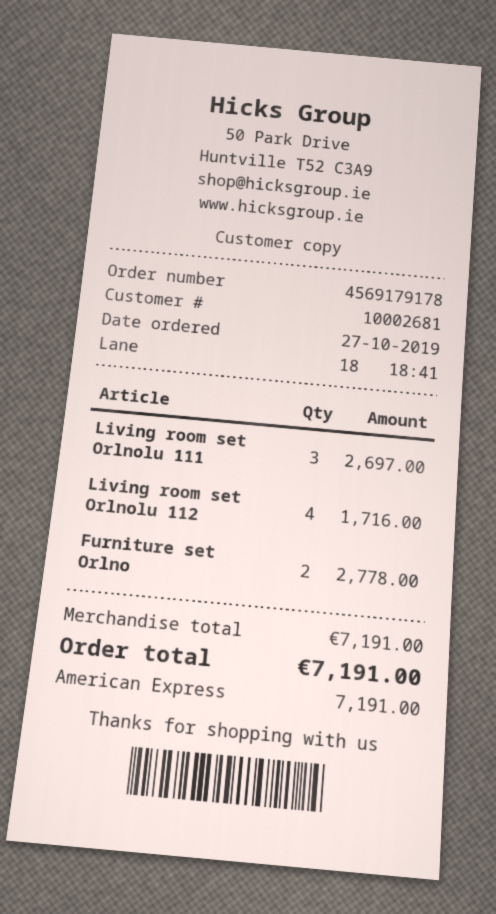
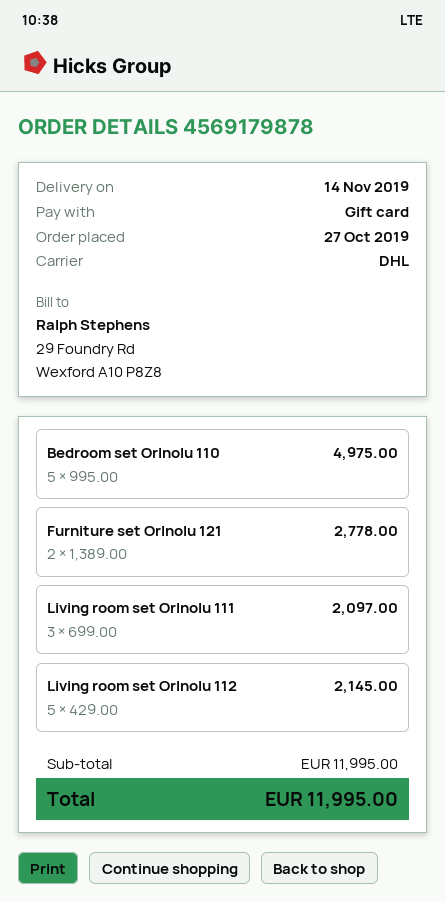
order number: 4569179178 -> 4569179878
payment method: American Express -> gift card
Living room set Orlnolu 111: 3 for 2697.00 -> 3 for 2097.00
Living room set Orlnolu 112: 4 for 1716.00 -> 5 for 2145.00
Bedroom set Orlnolu 110: none -> 5 for 4975.00
subtotal: 7191.00 -> 11995.00
total: 7191.00 -> 11995.00

